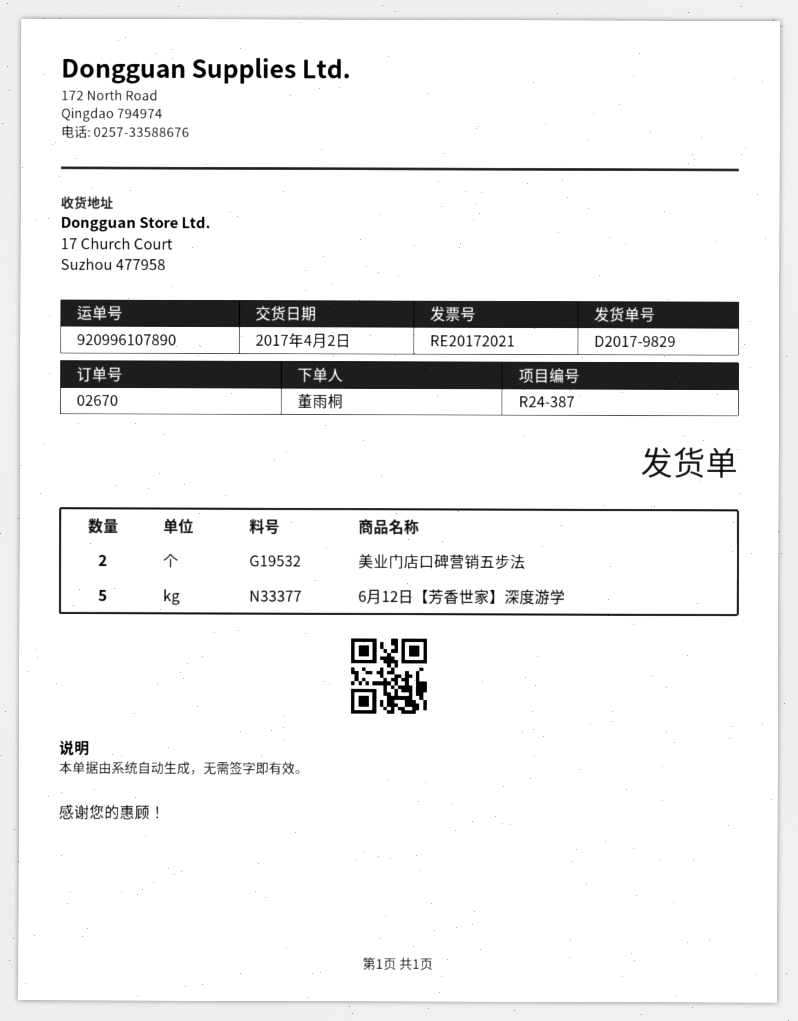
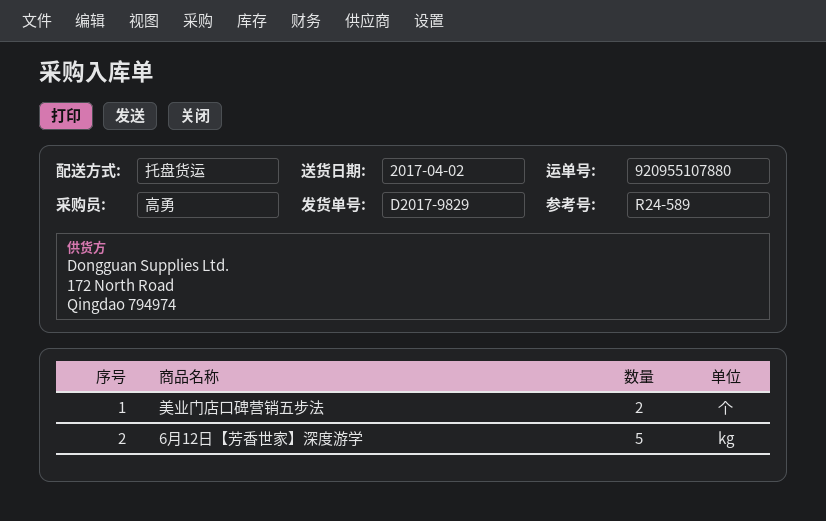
reference: R24-387 -> R24-589
ordered by: 董雨桐 -> 高勇
tracking number: 920996107890 -> 920955107880

